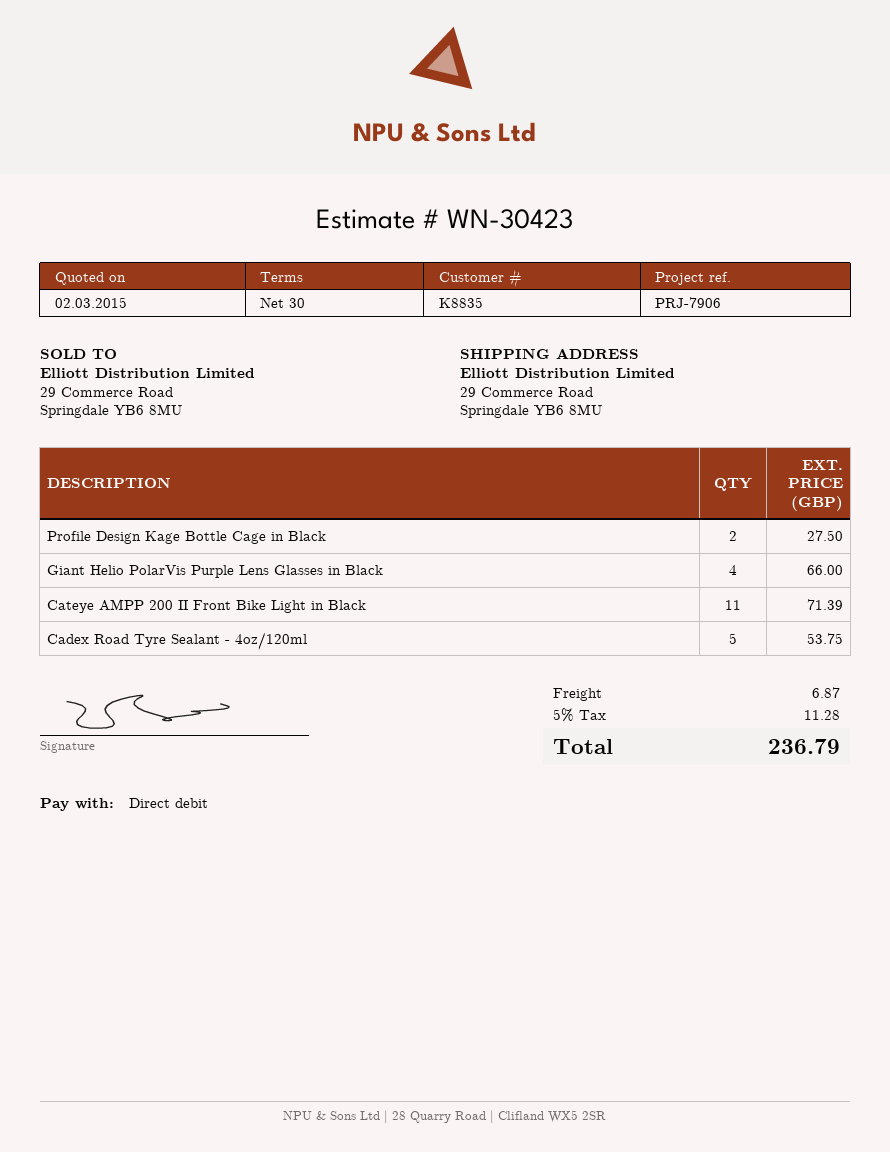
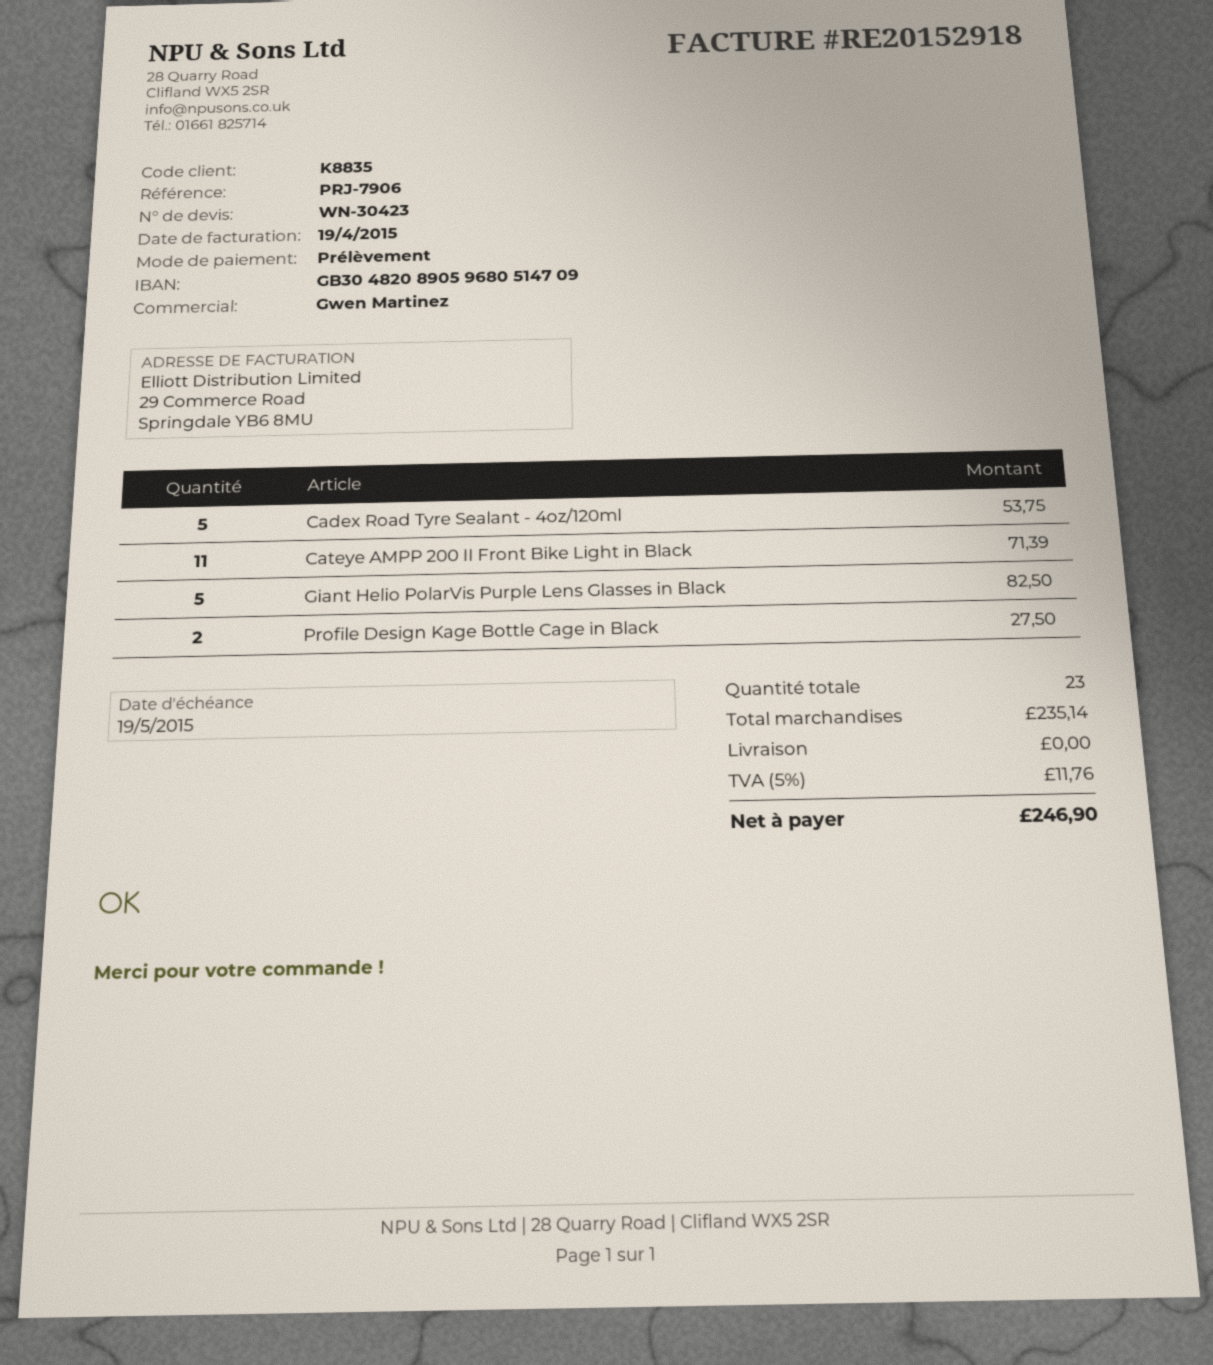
Giant Helio PolarVis Purple Lens Glasses in Black: 4 for 66.00 -> 5 for 82.50
shipping: 6.87 -> 0.00
tax: 5% = 11.28 -> 5% = 11.76
total: 236.79 -> 246.90

